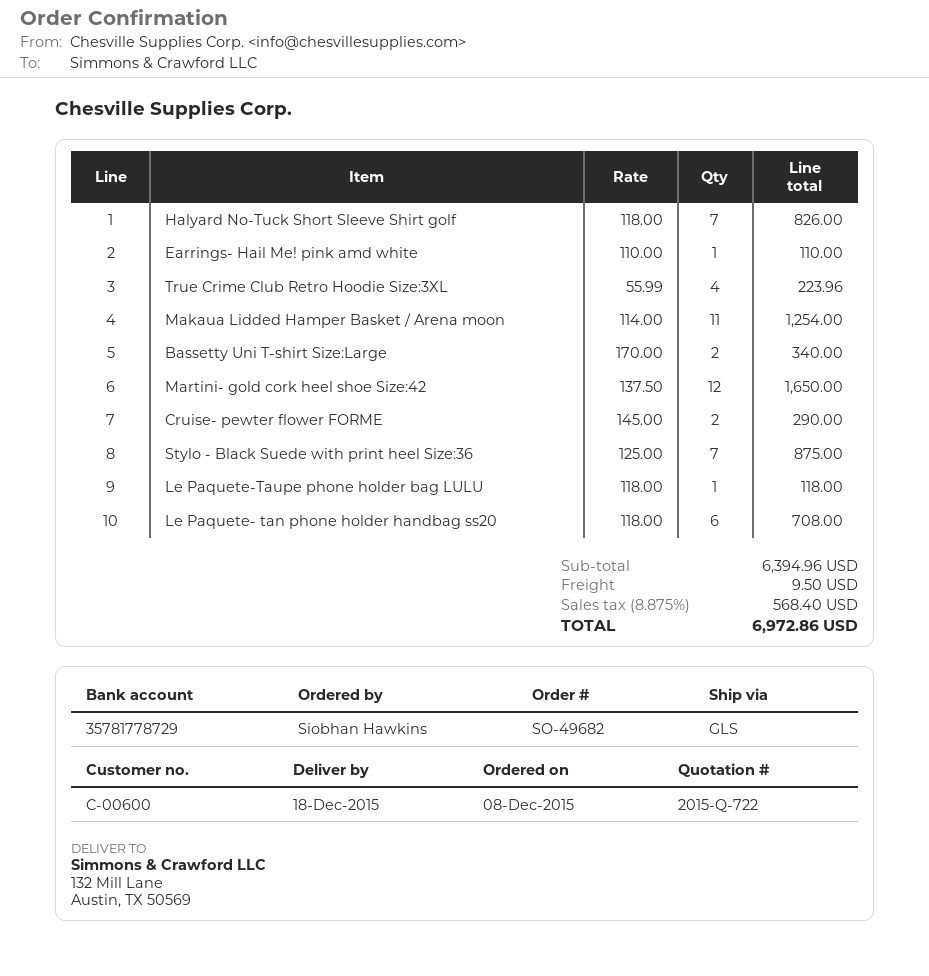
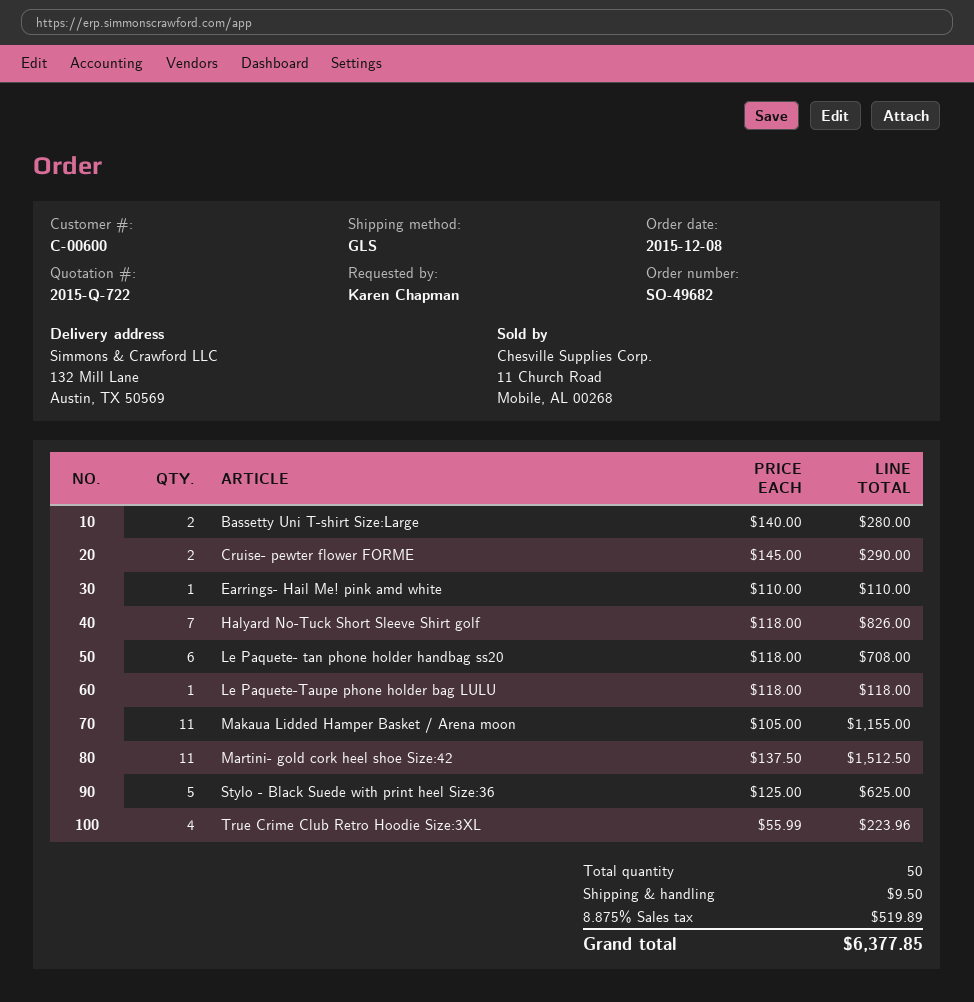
ordered by: Siobhan Hawkins -> Karen Chapman
Makaua Lidded Hamper Basket / Arena moon: 11 x 114.00 = 1254.00 -> 11 x 105.00 = 1155.00
Bassetty Uni T-shirt Size:Large: 2 x 170.00 = 340.00 -> 2 x 140.00 = 280.00
Martini- gold cork heel shoe Size:42: 12 x 137.50 = 1650.00 -> 11 x 137.50 = 1512.50
Stylo - Black Suede with print heel Size:36: 7 x 125.00 = 875.00 -> 5 x 125.00 = 625.00
tax: 8.875% = 568.40 -> 8.875% = 519.89
total: 6972.86 -> 6377.85

